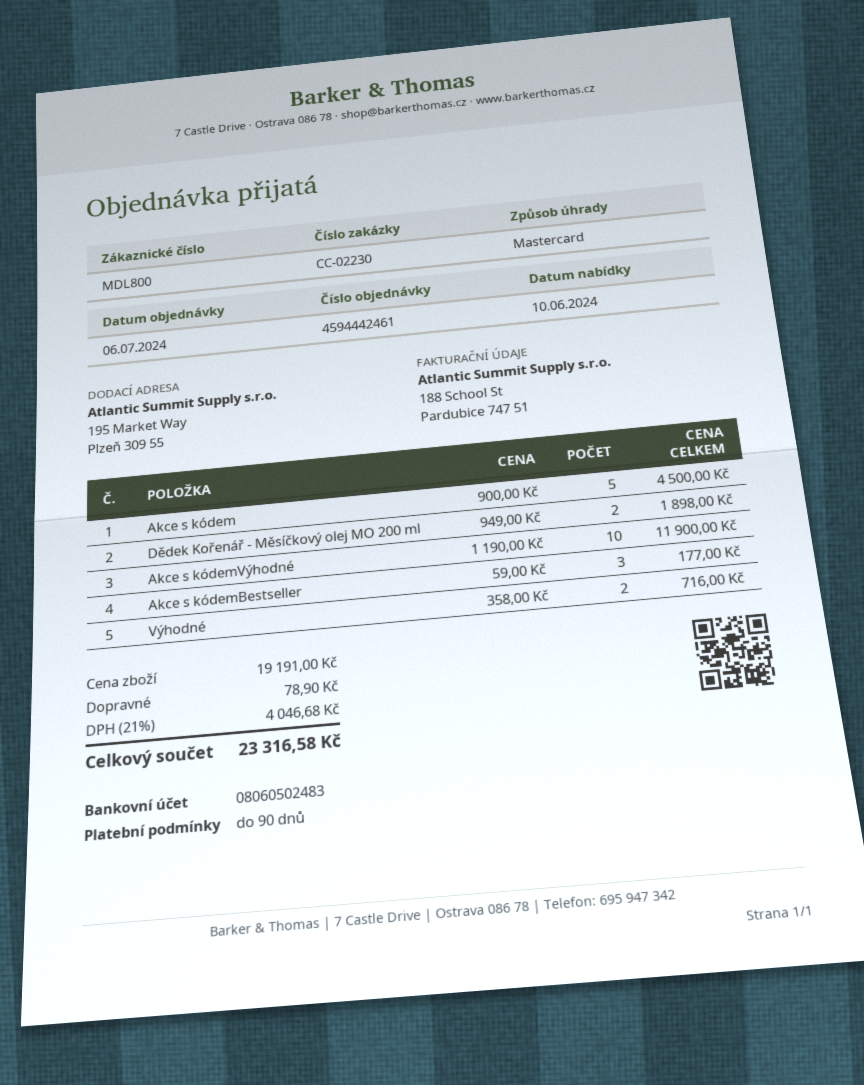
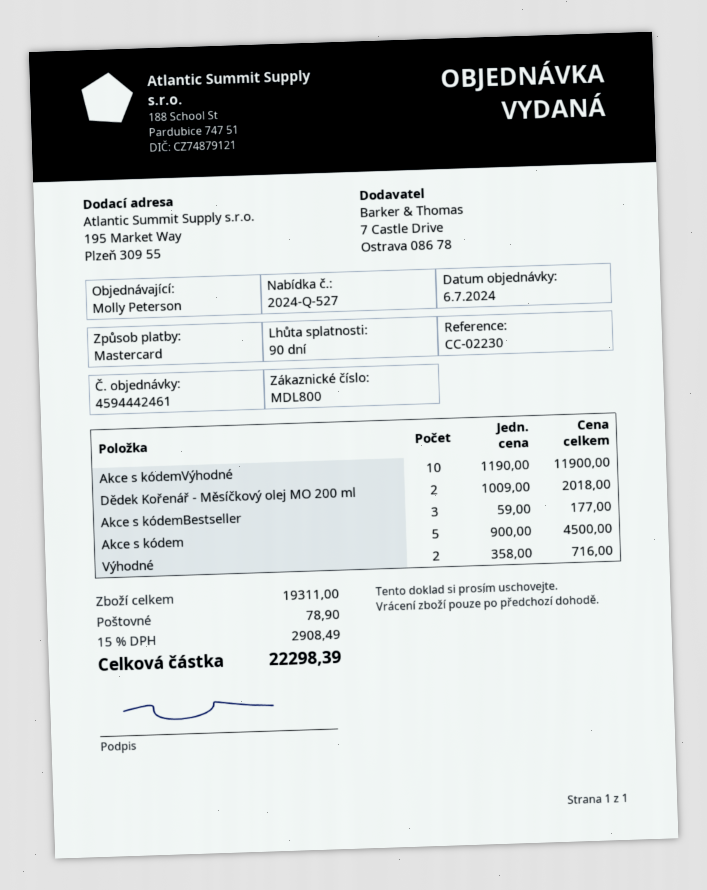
Dědek Kořenář - Měsíčkový olej MO 200 ml: 2 x 949.00 = 1898.00 -> 2 x 1009.00 = 2018.00
subtotal: 19191.00 -> 19311.00
tax: 21% = 4046.68 -> 15% = 2908.49
total: 23316.58 -> 22298.39

